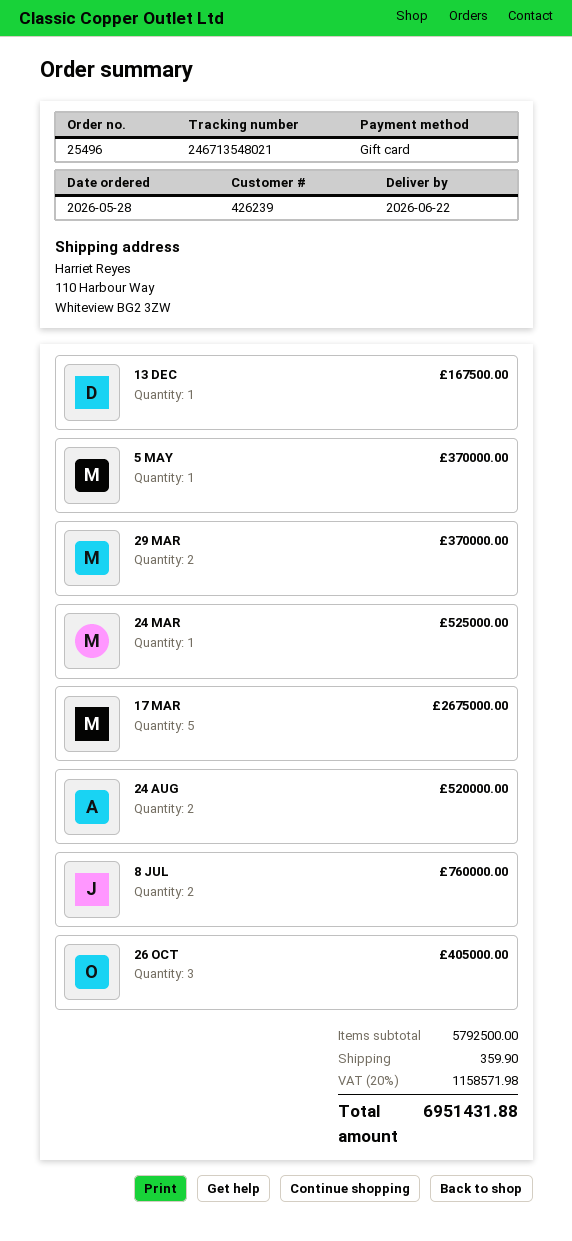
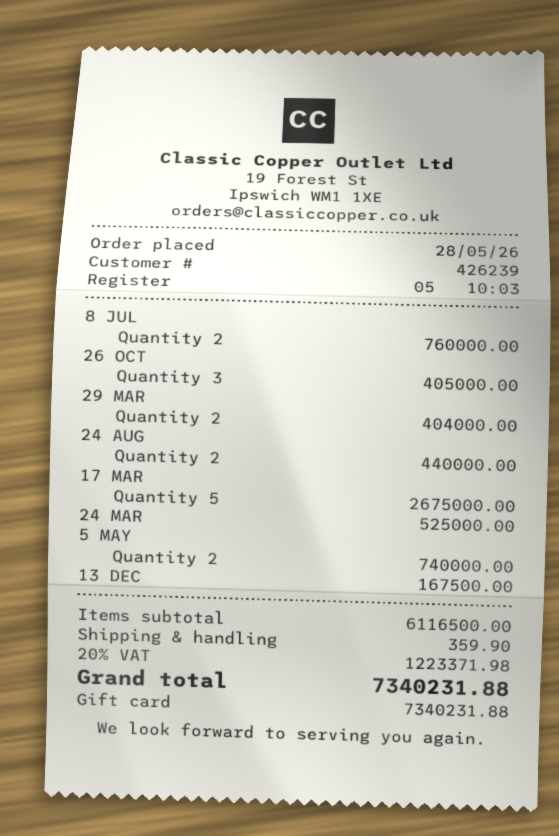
5 MAY: 1 for 370000.00 -> 2 for 740000.00
29 MAR: 2 for 370000.00 -> 2 for 404000.00
24 AUG: 2 for 520000.00 -> 2 for 440000.00
subtotal: 5792500.00 -> 6116500.00
tax: 20% = 1158571.98 -> 20% = 1223371.98
total: 6951431.88 -> 7340231.88

